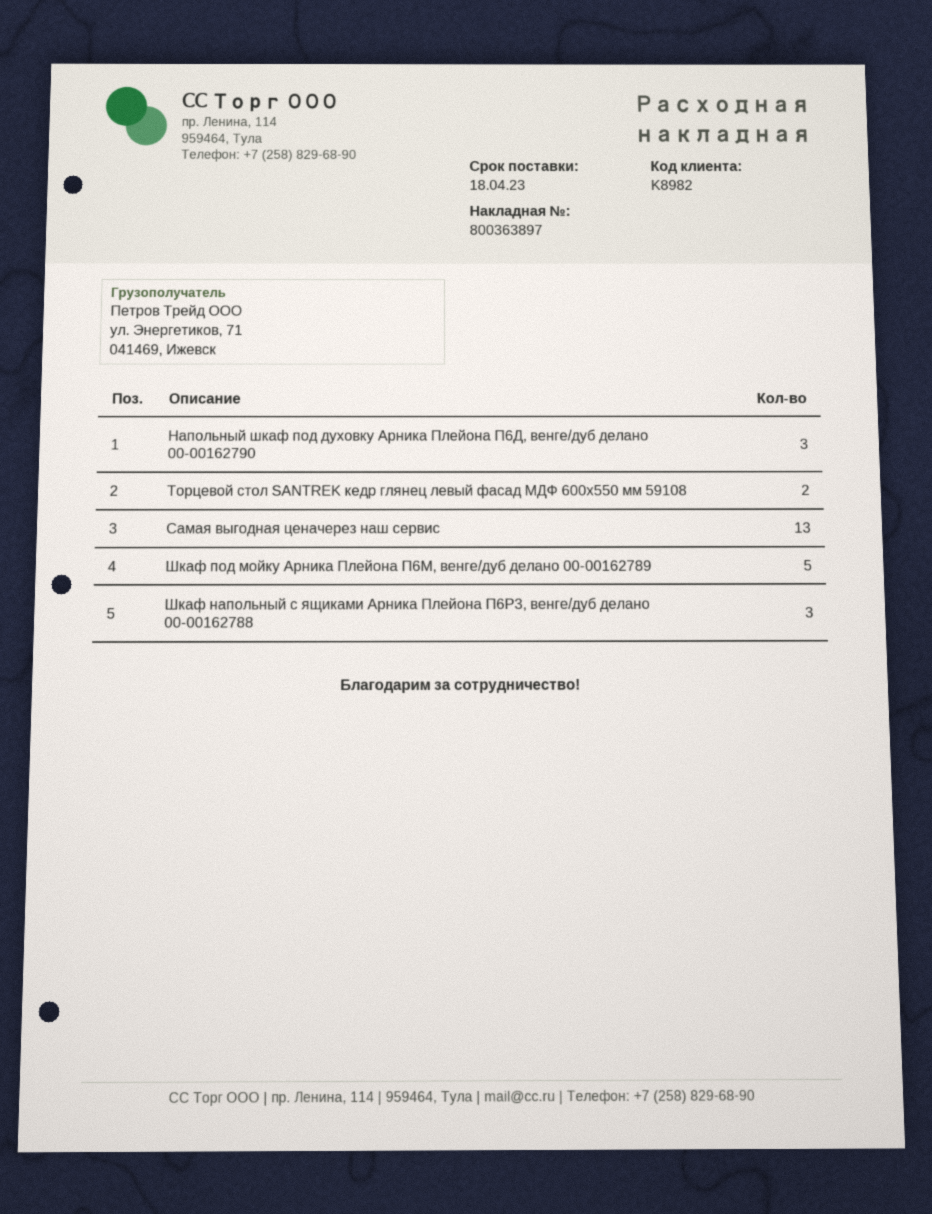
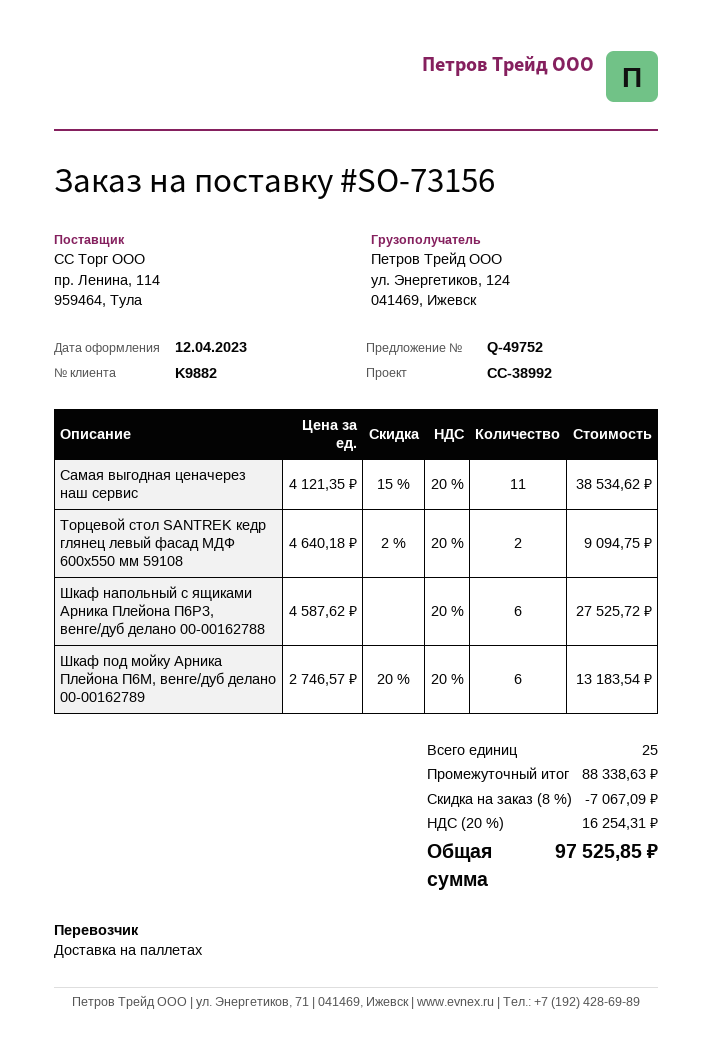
customer number: K8982 -> K9882
ship to: ул. Энергетиков, 71, 041469, Ижевск -> ул. Энергетиков, 124, 041469, Ижевск
Напольный шкаф под духовку Арника Плейона П6Д, венге/дуб делано 00-00162790: 3 -> none
Самая выгодная ценачерез наш сервис: 13 -> 11
Шкаф под мойку Арника Плейона П6М, венге/дуб делано 00-00162789: 5 -> 6
Шкаф напольный с ящиками Арника Плейона П6Р3, венге/дуб делано 00-00162788: 3 -> 6

